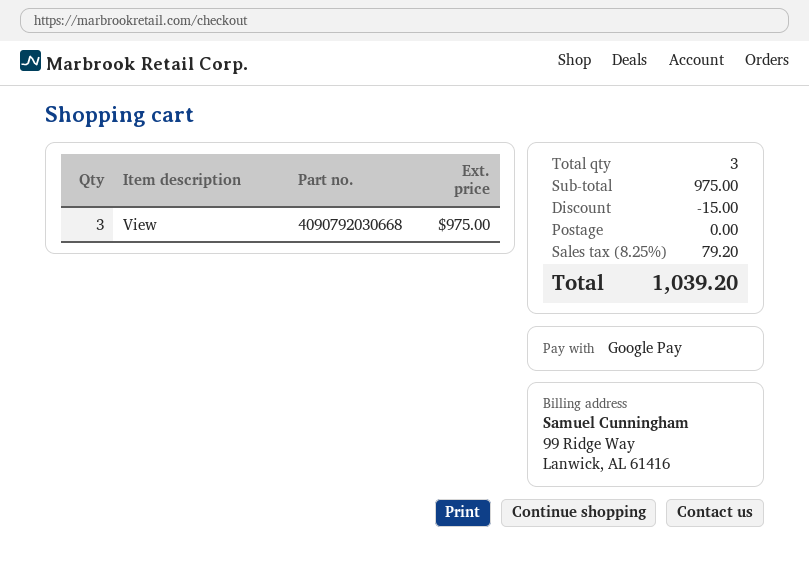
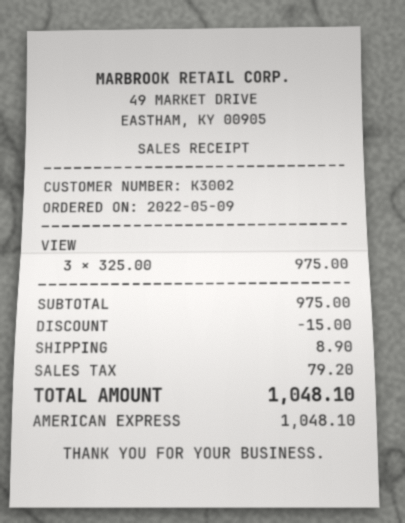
payment method: Google Pay -> American Express
shipping: 0.00 -> 8.90
total: 1039.20 -> 1048.10

